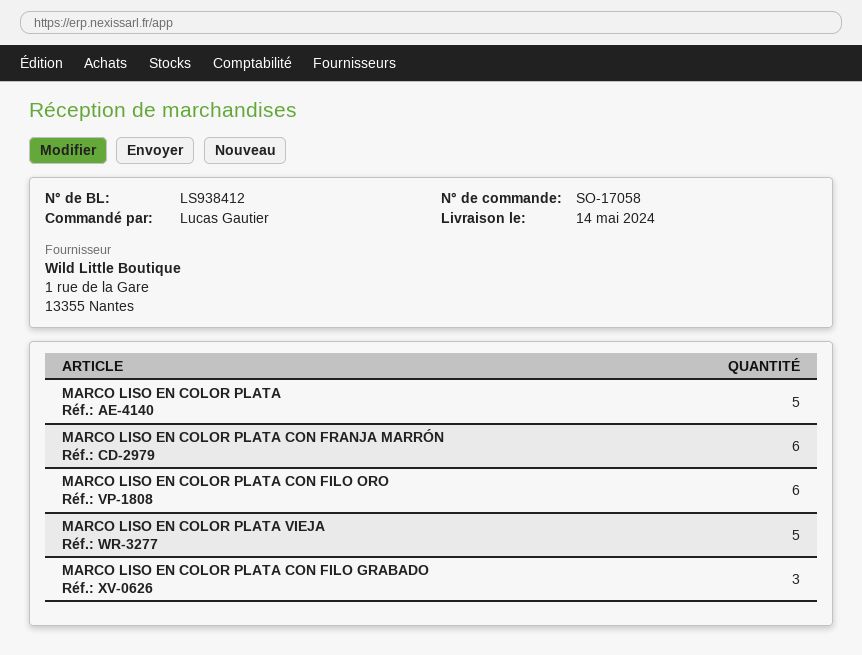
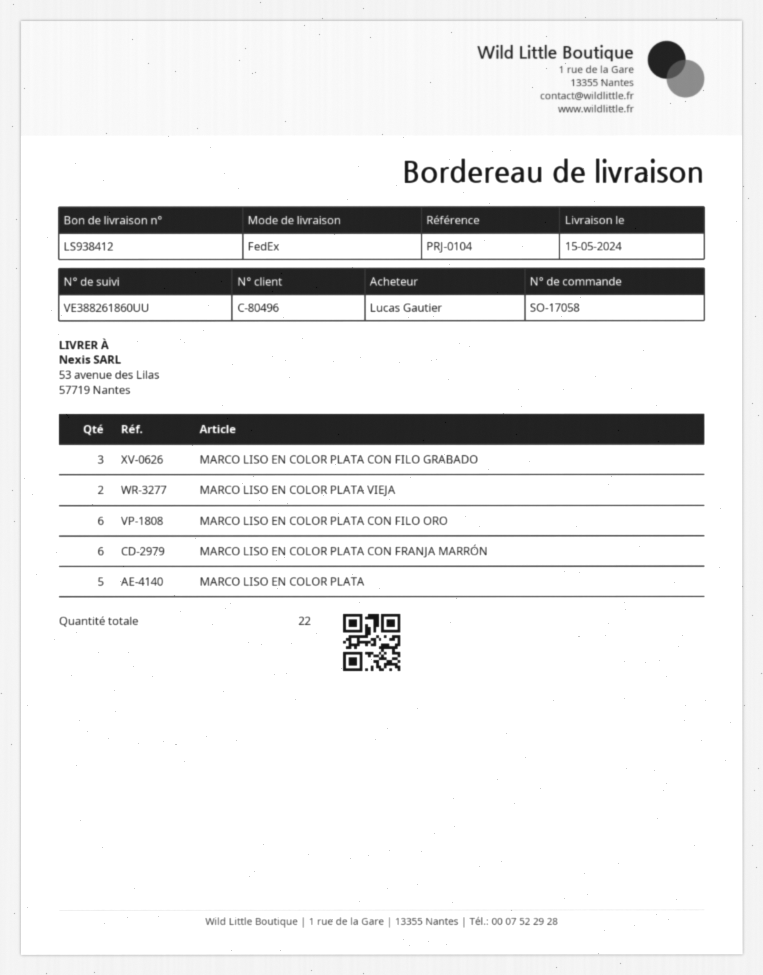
delivery date: 2024-05-14 -> 2024-05-15
MARCO LISO EN COLOR PLATA VIEJA: 5 -> 2

